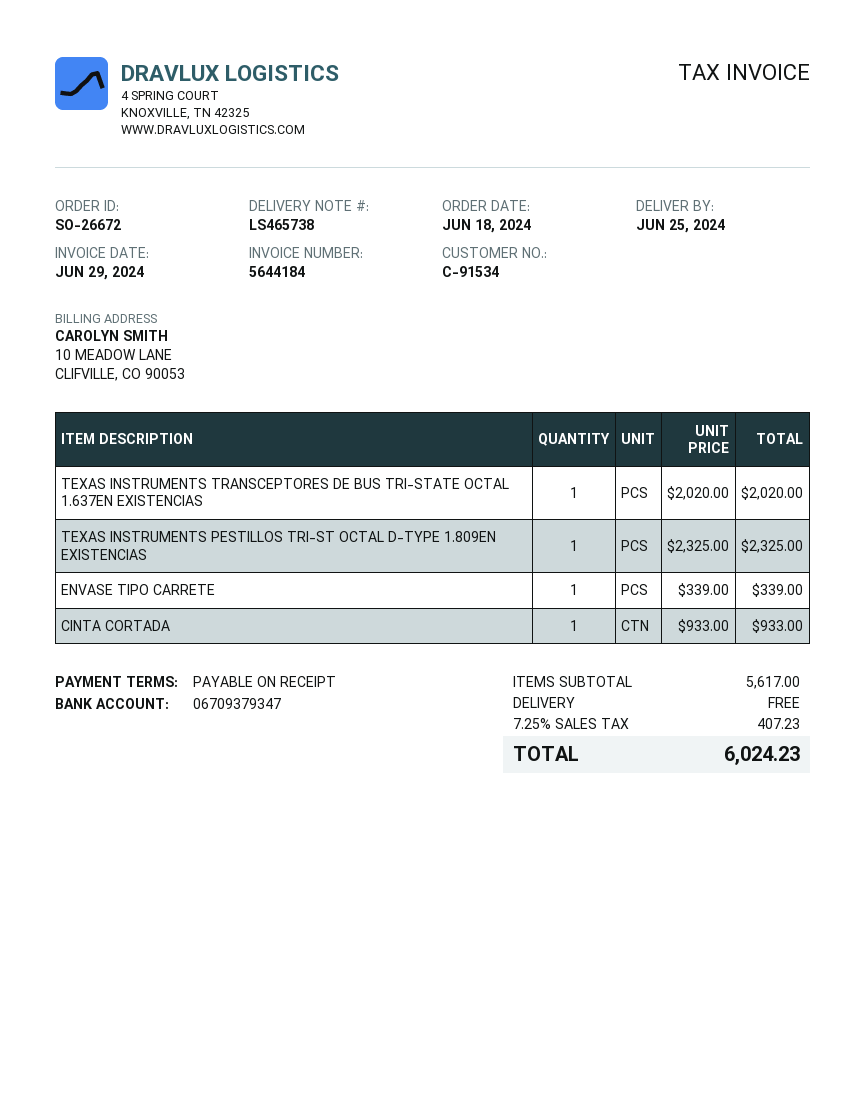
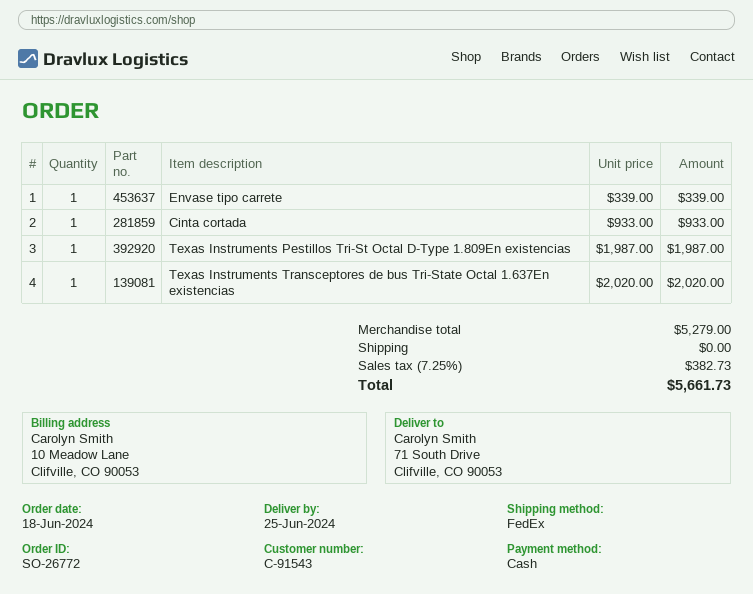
order number: SO-26672 -> SO-26772
customer number: C-91534 -> C-91543
TEXAS INSTRUMENTS PESTILLOS TRI-ST OCTAL D-TYPE 1.809EN EXISTENCIAS: 1 x 2325.00 = 2325.00 -> 1 x 1987.00 = 1987.00
subtotal: 5617.00 -> 5279.00
tax: 7.25% = 407.23 -> 7.25% = 382.73
total: 6024.23 -> 5661.73

